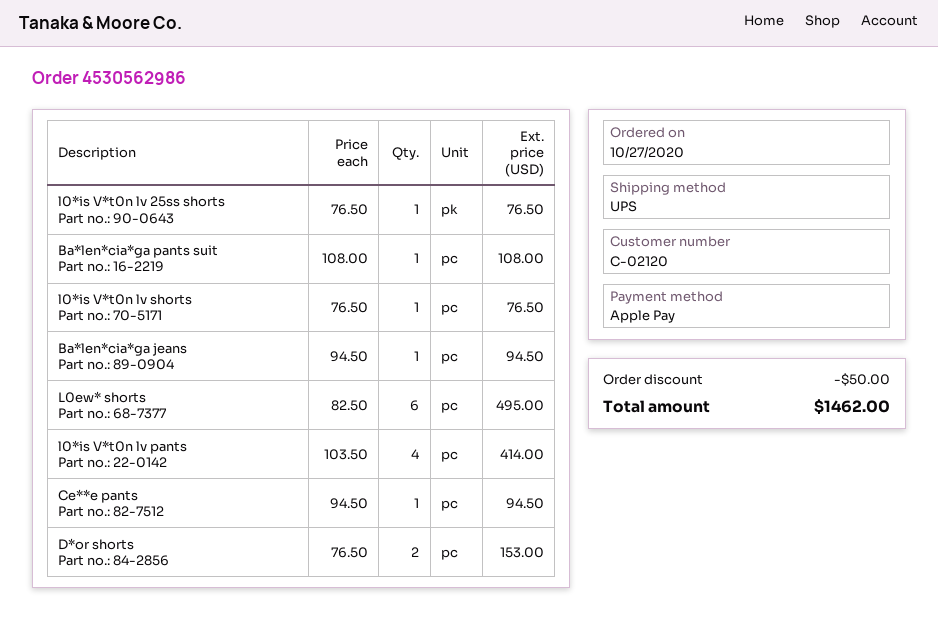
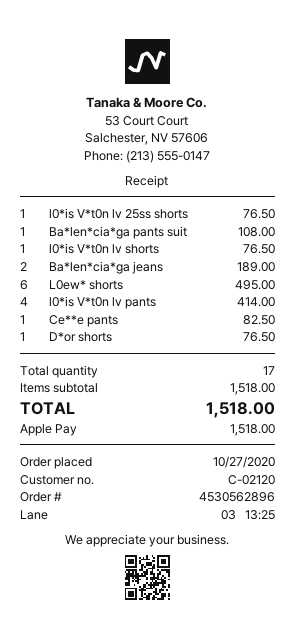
order number: 4530562986 -> 4530562896
Ba*len*cia*ga jeans: 1 for 94.50 -> 2 for 189.00
Ce**e pants: 1 for 94.50 -> 1 for 82.50
D*or shorts: 2 for 153.00 -> 1 for 76.50
discount: 50.00 -> none
total: 1462.00 -> 1518.00

